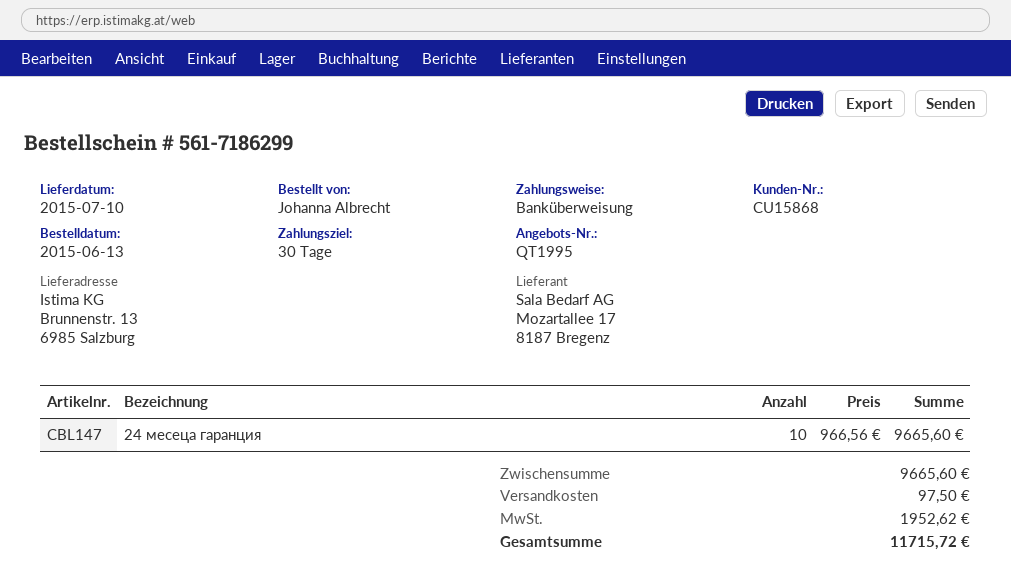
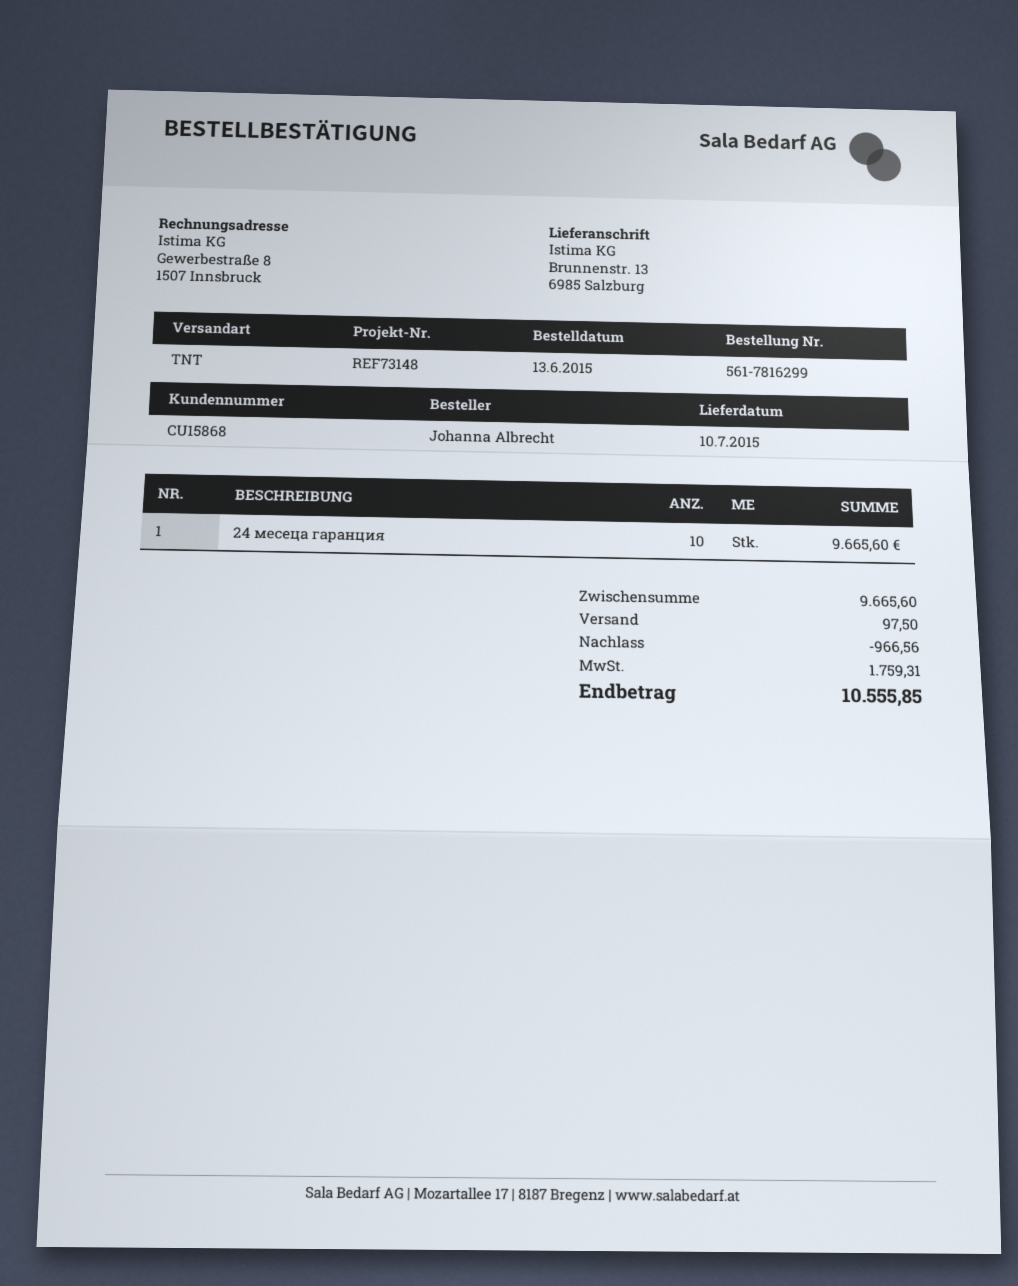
order number: 561-7186299 -> 561-7816299
discount: none -> 966.56
tax: 1952.62 -> 1759.31
total: 11715.72 -> 10555.85

